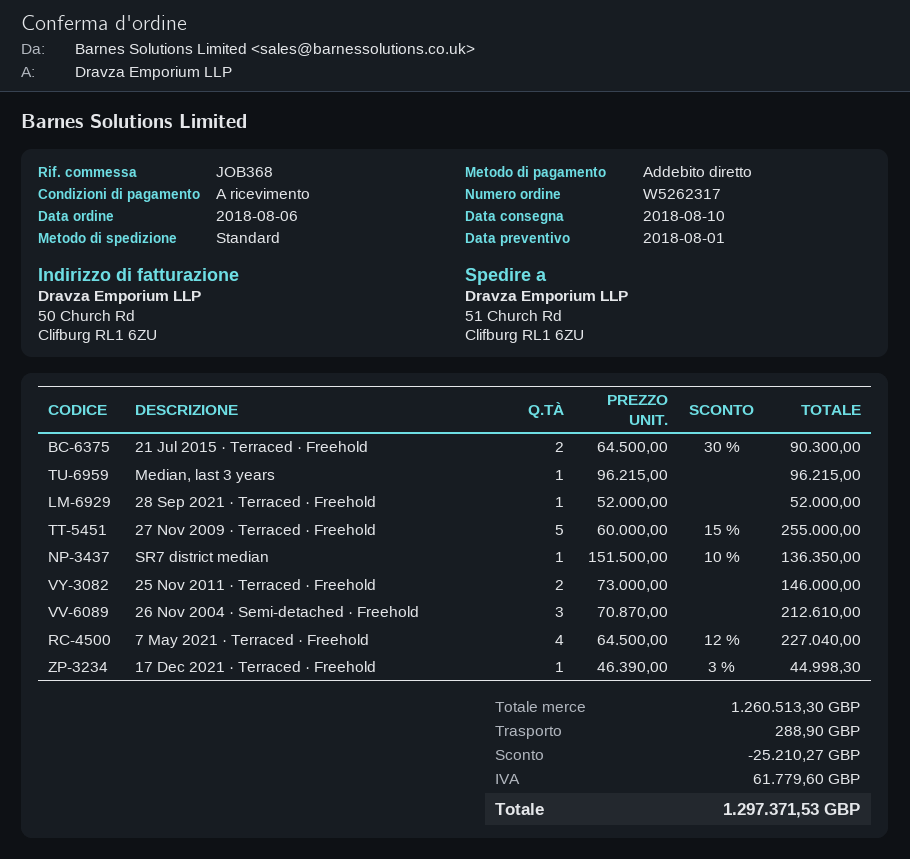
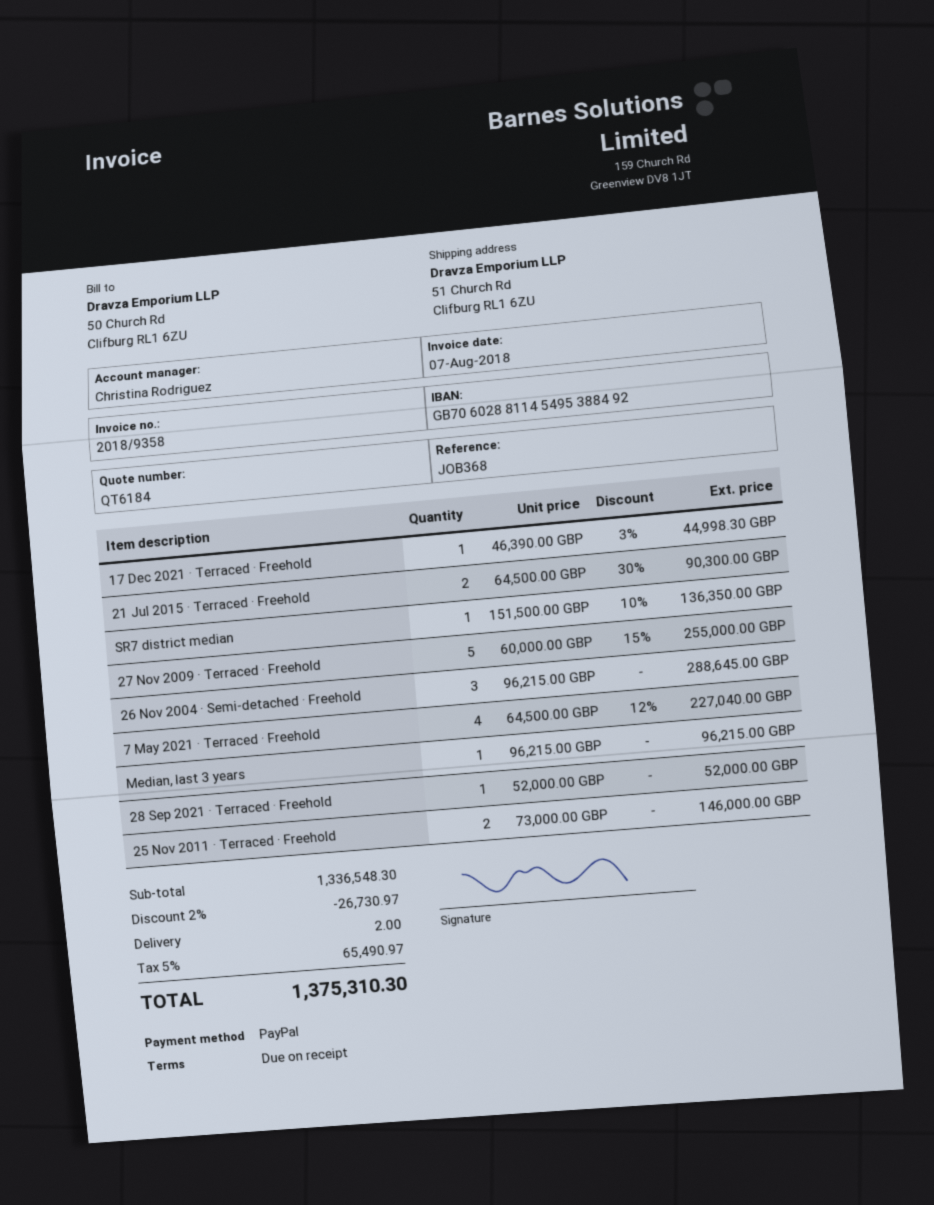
payment method: direct debit -> PayPal
26 Nov 2004 · Semi-detached · Freehold: 3 x 70870.00 = 212610.00 -> 3 x 96215.00 = 288645.00
subtotal: 1260513.30 -> 1336548.30
discount: 25210.27 -> 26730.97
shipping: 288.90 -> 2.00
tax: 61779.60 -> 65490.97
total: 1297371.53 -> 1375310.30

